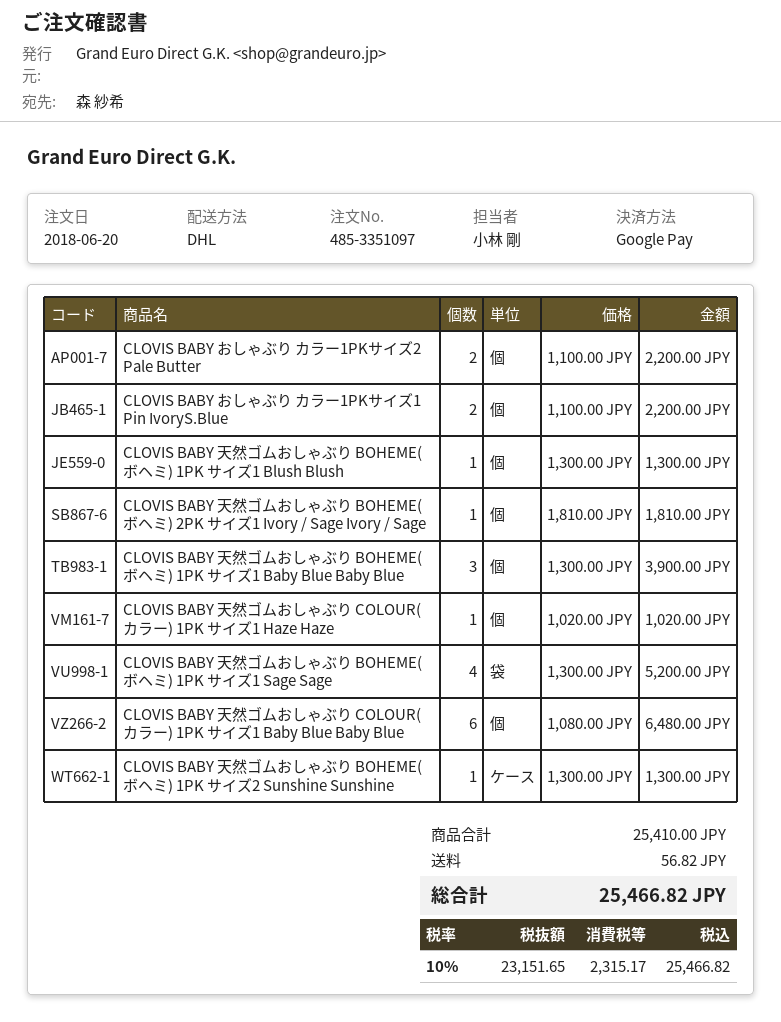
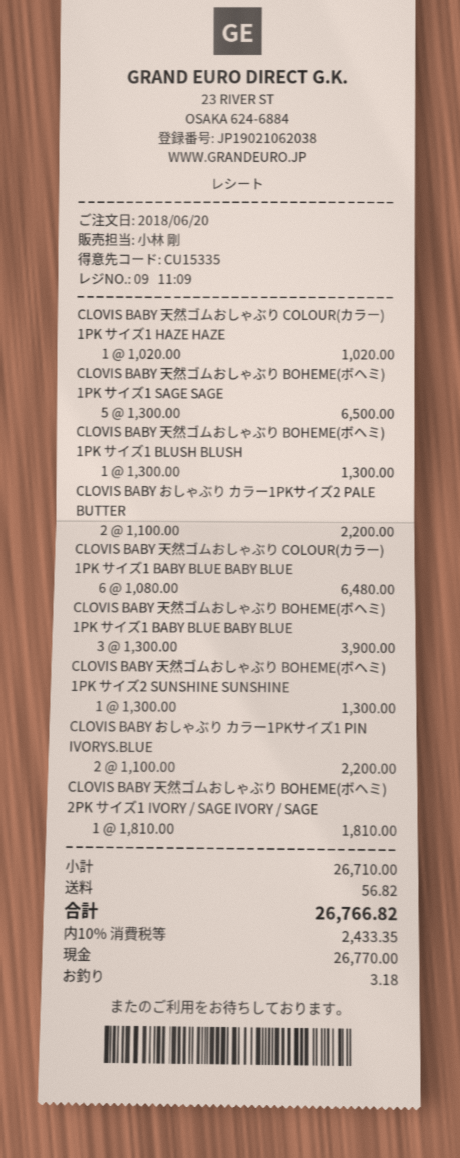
payment method: Google Pay -> cash
CLOVIS BABY 天然ゴムおしゃぶり BOHEME(ボヘミ) 1PK サイズ1 Sage Sage: 4 x 1300.00 = 5200.00 -> 5 x 1300.00 = 6500.00
subtotal: 25410.00 -> 26710.00
tax: 10% = 2315.17 -> 10% = 2433.35
total: 25466.82 -> 26766.82

